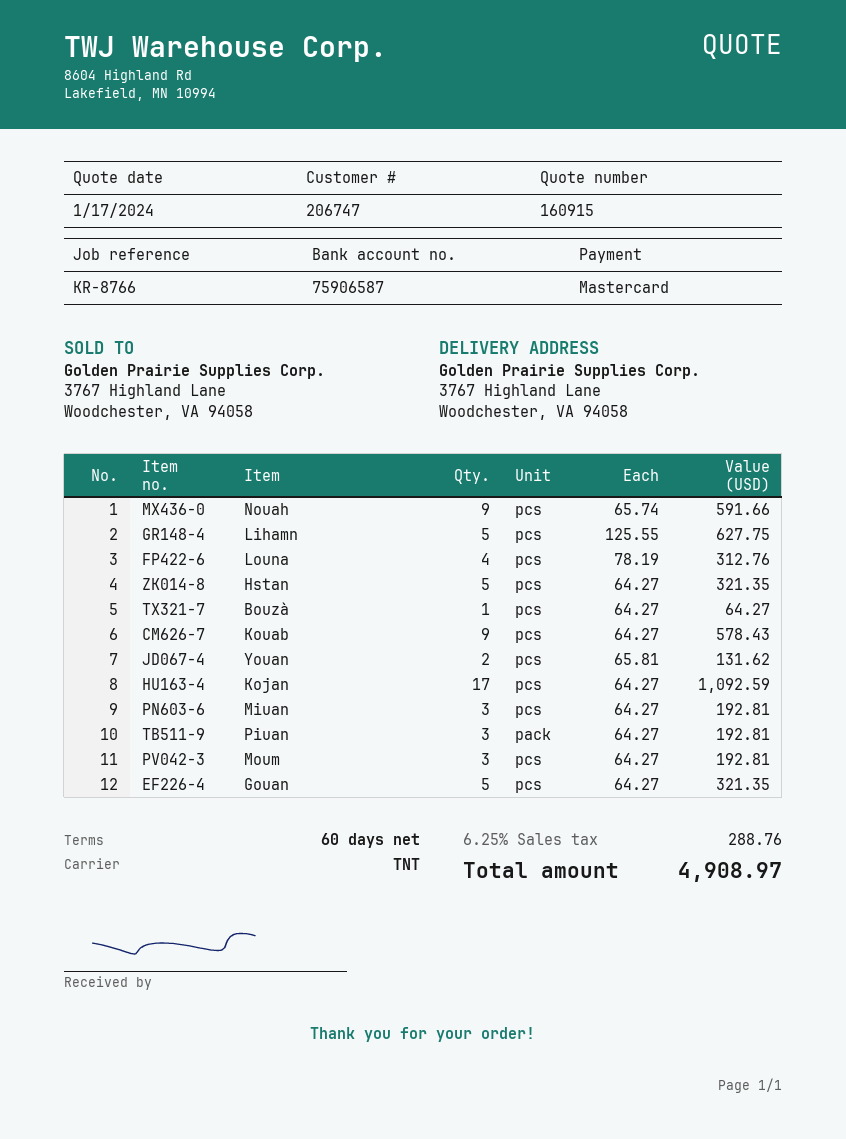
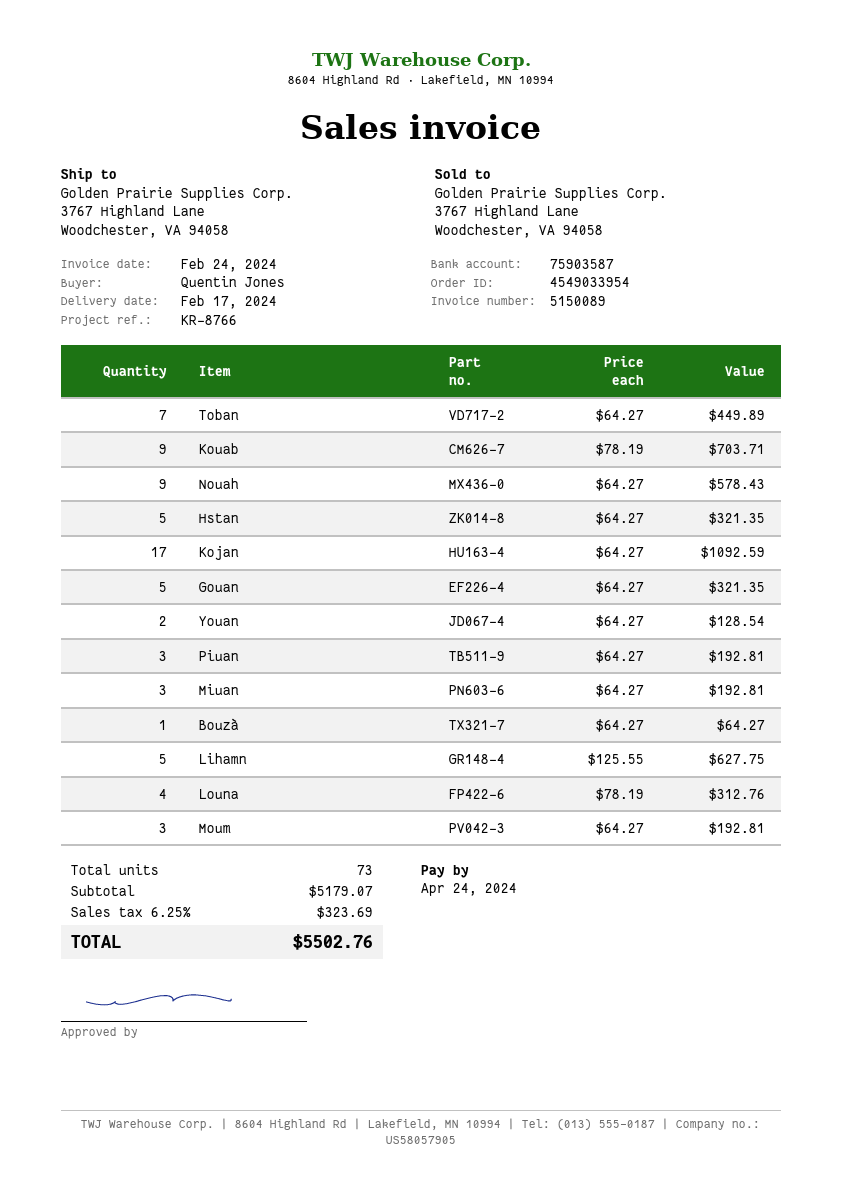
bank account: 75906587 -> 75903587
Nouah: 9 x 65.74 = 591.66 -> 9 x 64.27 = 578.43
Kouab: 9 x 64.27 = 578.43 -> 9 x 78.19 = 703.71
Youan: 2 x 65.81 = 131.62 -> 2 x 64.27 = 128.54
Toban: none -> 7 x 64.27 = 449.89
tax: 6.25% = 288.76 -> 6.25% = 323.69
total: 4908.97 -> 5502.76

